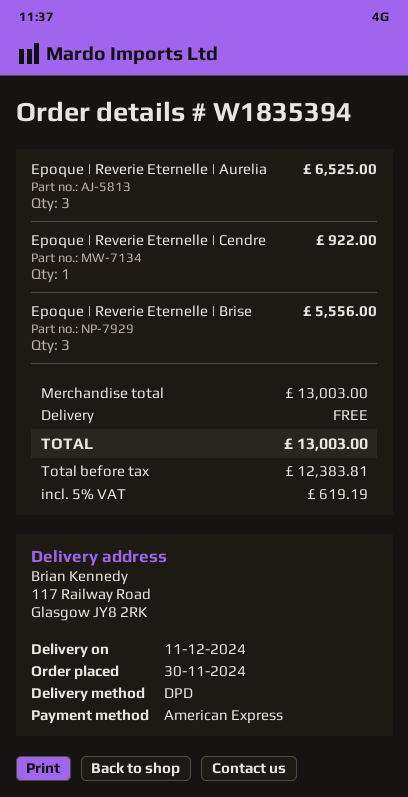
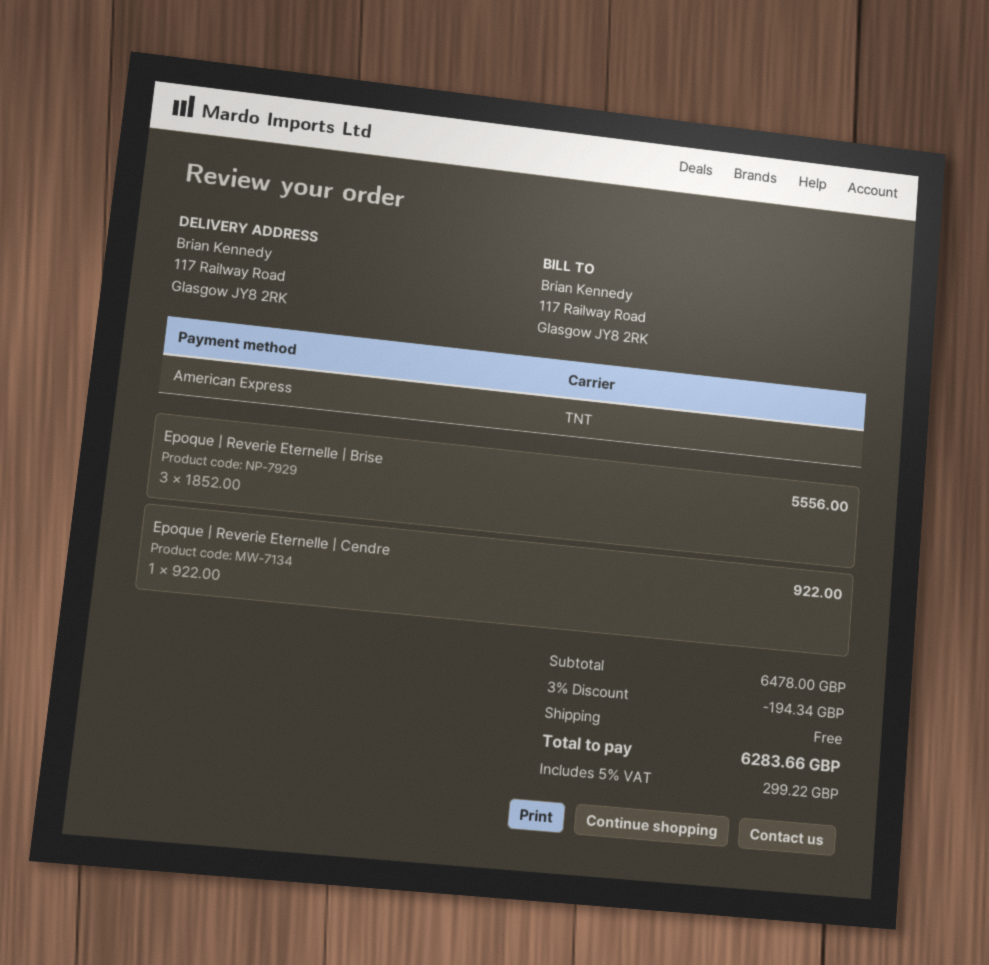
shipping method: DPD -> TNT
Epoque | Reverie Eternelle | Aurelia: 3 for 6525.00 -> none
subtotal: 13003.00 -> 6478.00
discount: none -> 3% = 194.34
tax: 5% = 619.19 -> 5% = 299.22
total: 13003.00 -> 6283.66

